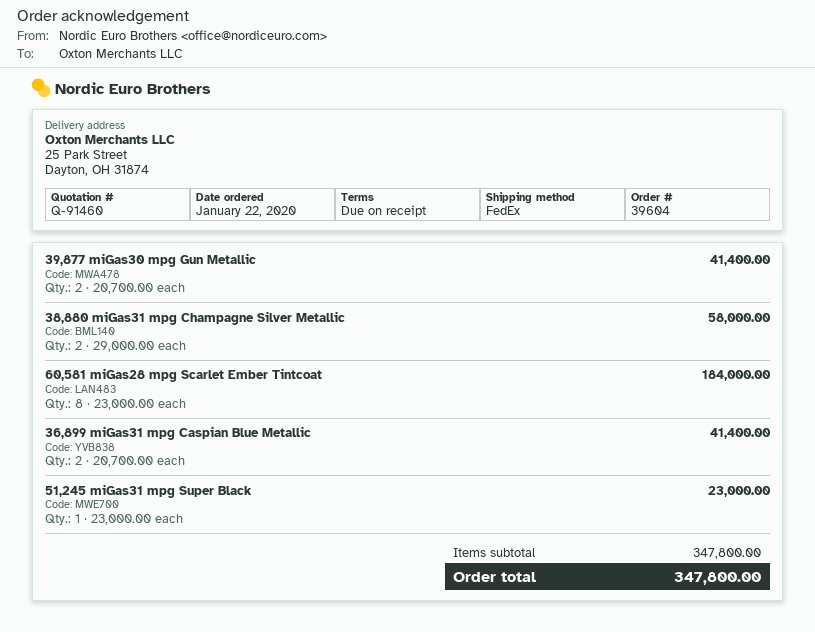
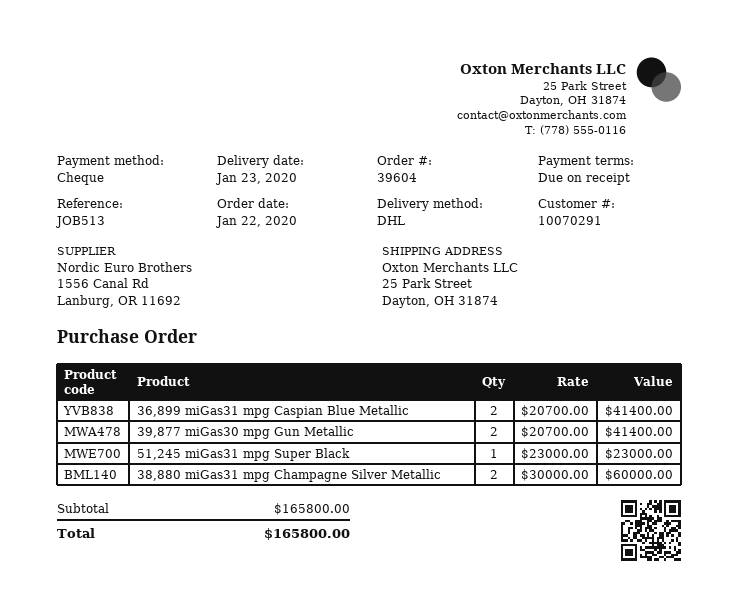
shipping method: FedEx -> DHL
38,880 miGas31 mpg Champagne Silver Metallic: 2 x 29000.00 = 58000.00 -> 2 x 30000.00 = 60000.00
60,581 miGas28 mpg Scarlet Ember Tintcoat: 8 x 23000.00 = 184000.00 -> none
subtotal: 347800.00 -> 165800.00
total: 347800.00 -> 165800.00

